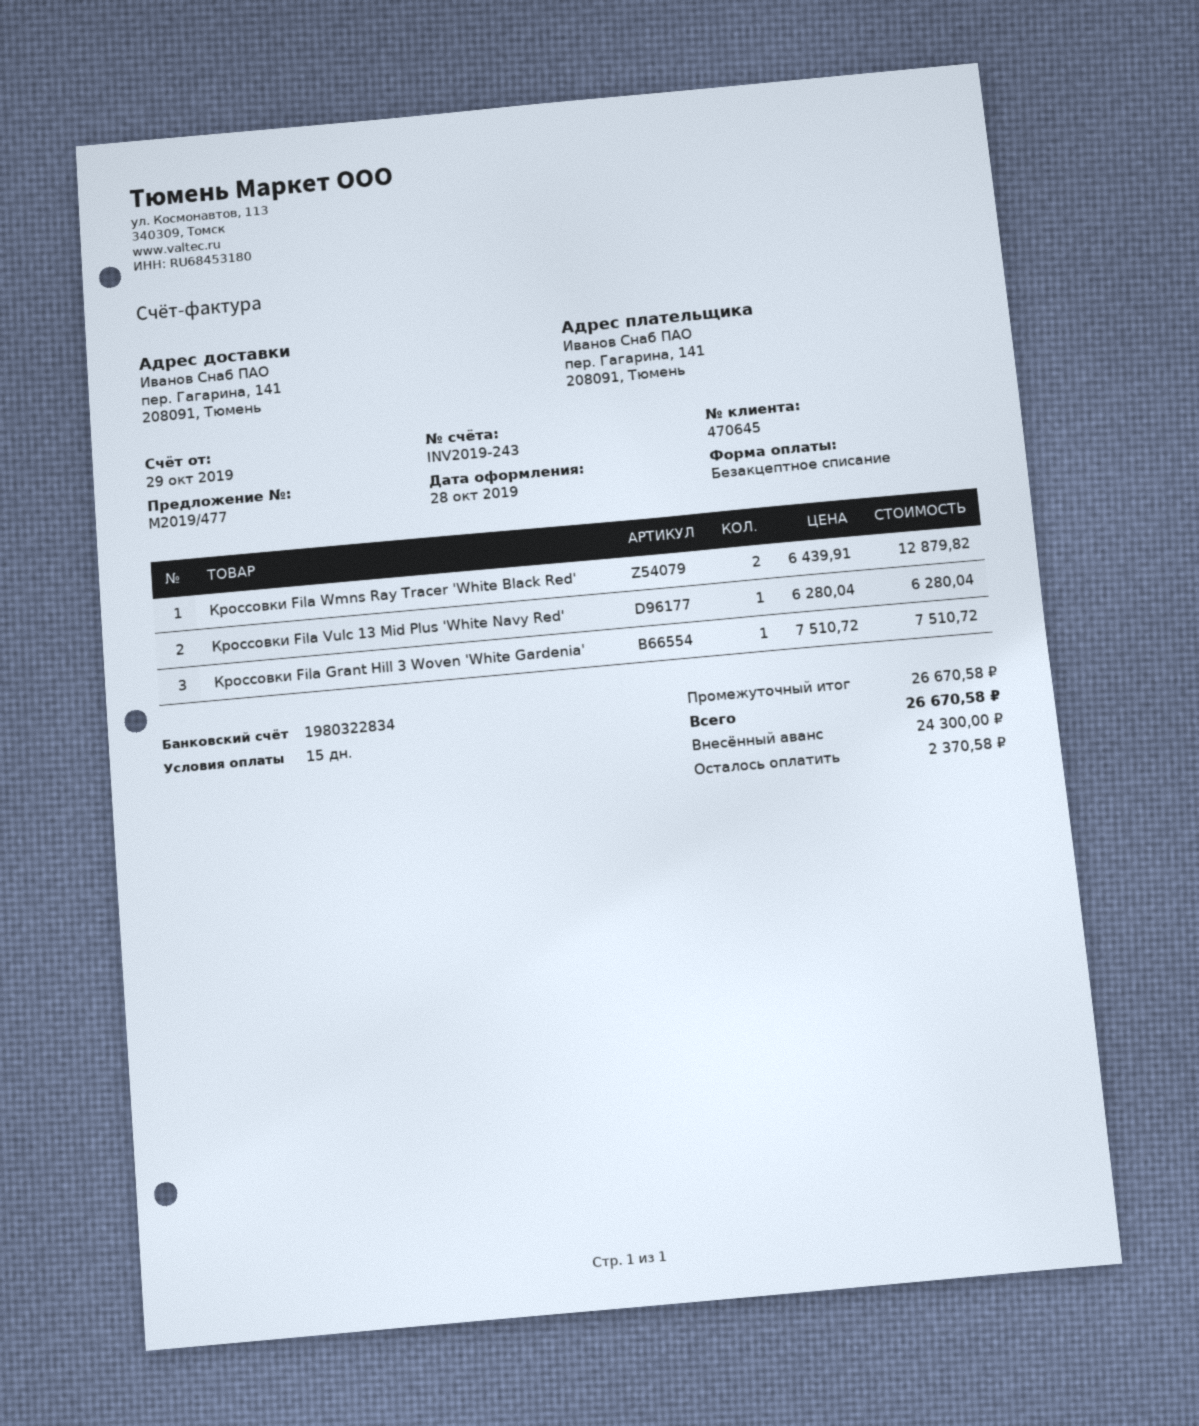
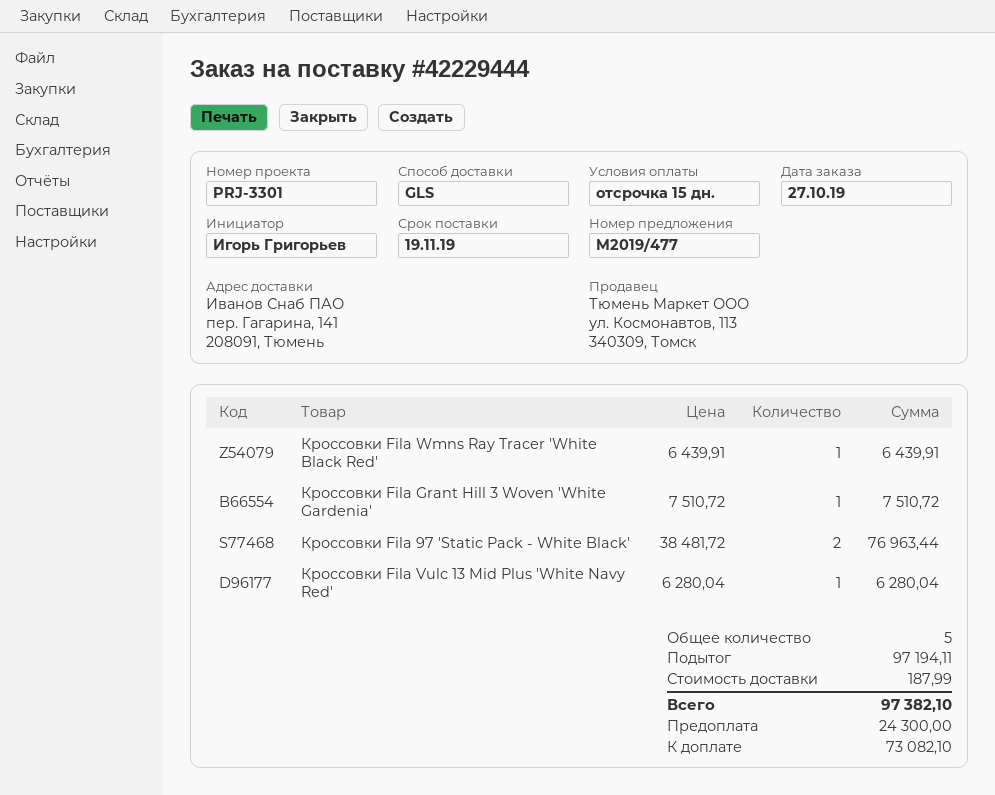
order date: 2019-10-28 -> 2019-10-27
Кроссовки Fila Wmns Ray Tracer 'White Black Red': 2 x 6439.91 = 12879.82 -> 1 x 6439.91 = 6439.91
Кроссовки Fila 97 'Static Pack - White Black': none -> 2 x 38481.72 = 76963.44
subtotal: 26670.58 -> 97194.11
shipping: none -> 187.99
total: 26670.58 -> 97382.10
balance: 2370.58 -> 73082.10

